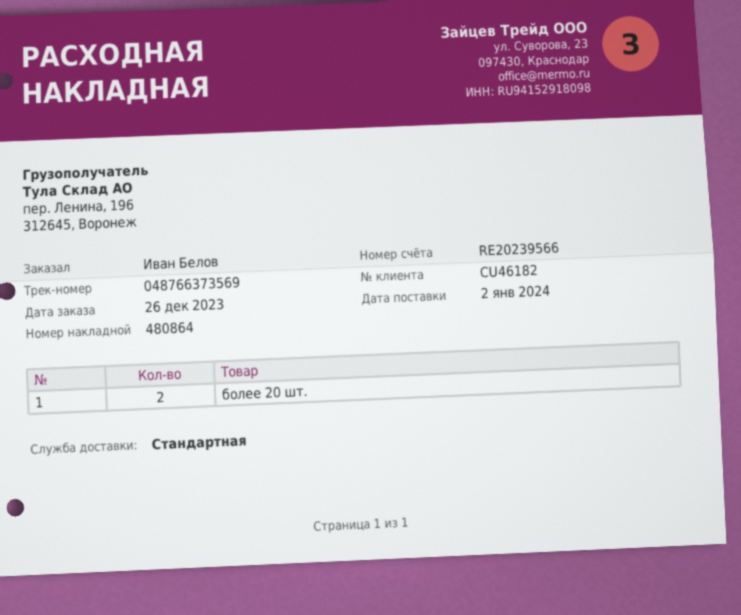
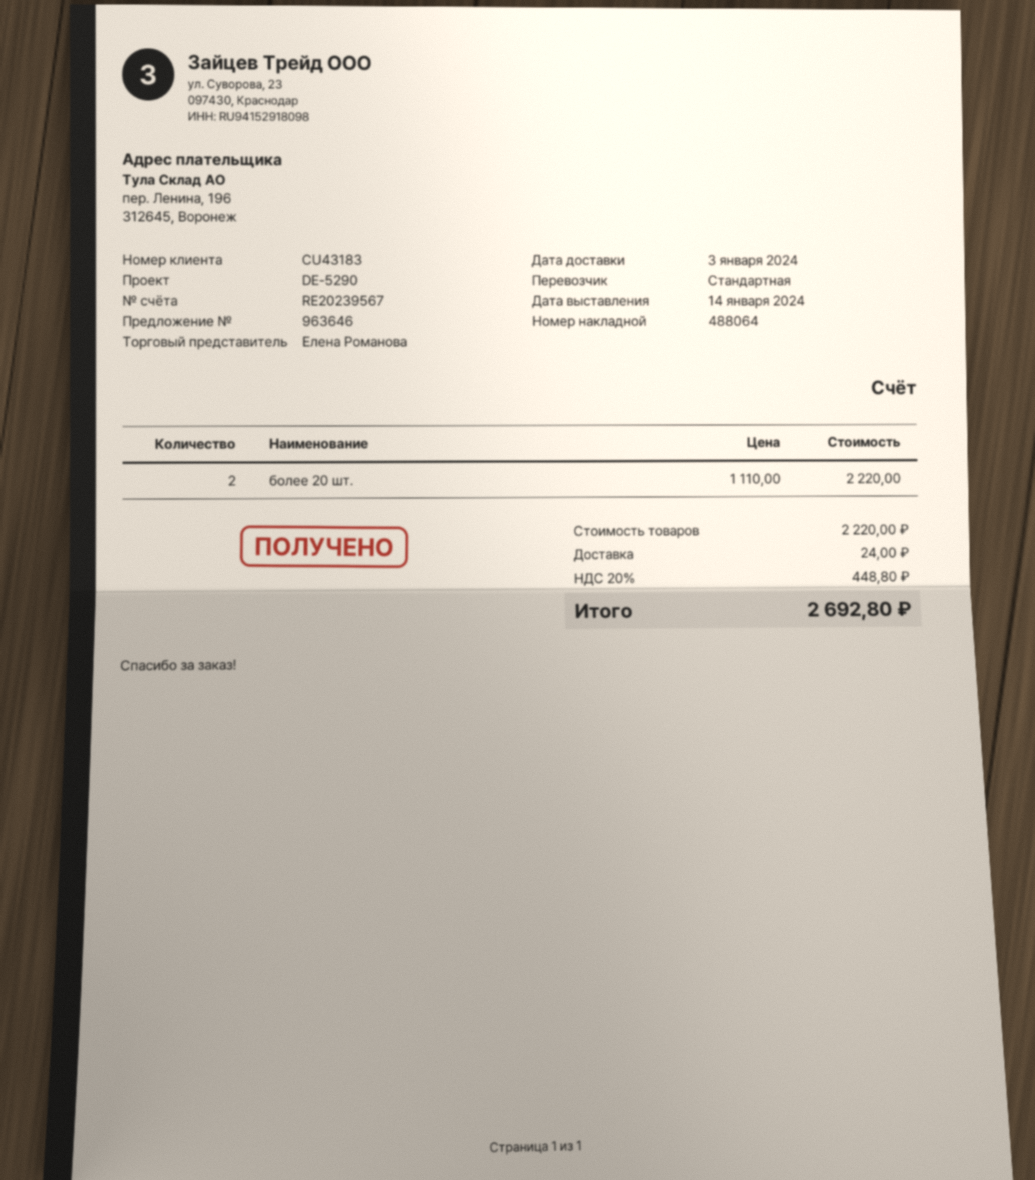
delivery note number: 480864 -> 488064
delivery date: 2024-01-02 -> 2024-01-03
invoice number: RE20239566 -> RE20239567
customer number: CU46182 -> CU43183

